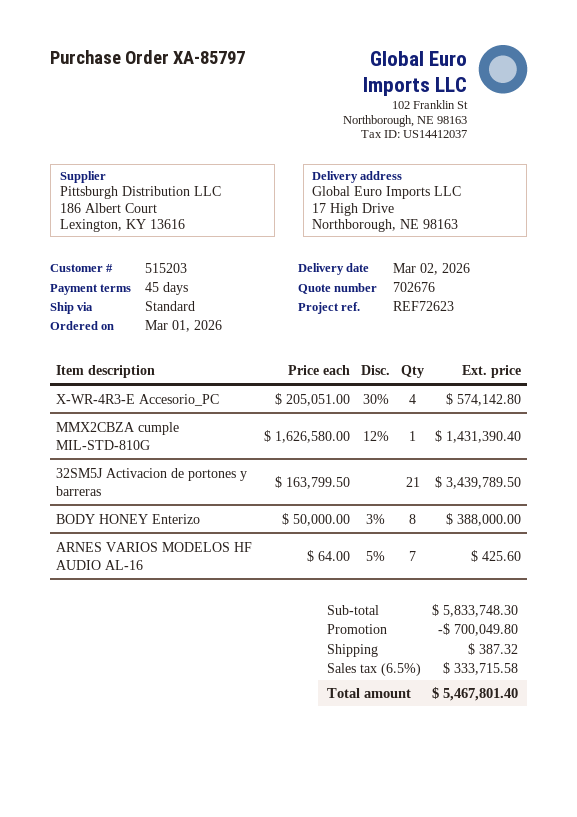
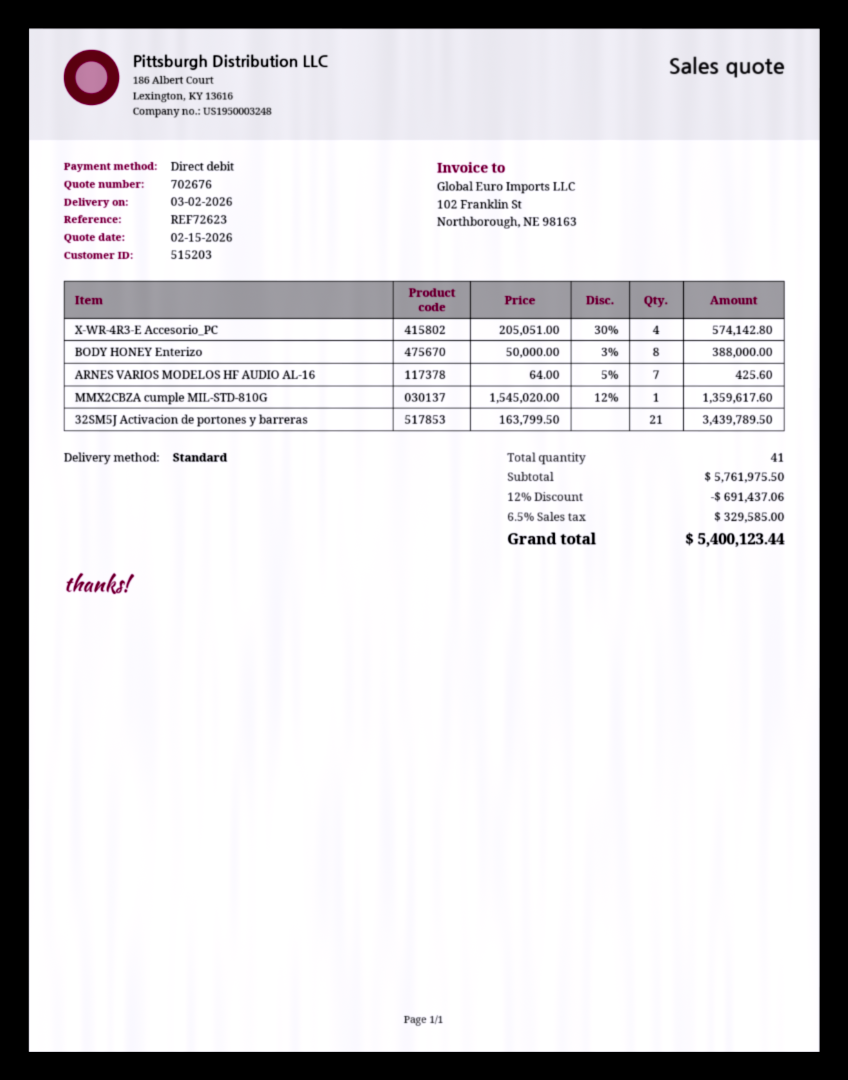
MMX2CBZA cumple MIL-STD-810G: 1 x 1626580.00 - 12% = 1431390.40 -> 1 x 1545020.00 - 12% = 1359617.60
subtotal: 5833748.30 -> 5761975.50
discount: 700049.80 -> 691437.06
shipping: 387.32 -> none
tax: 6.5% = 333715.58 -> 6.5% = 329585.00
total: 5467801.40 -> 5400123.44

